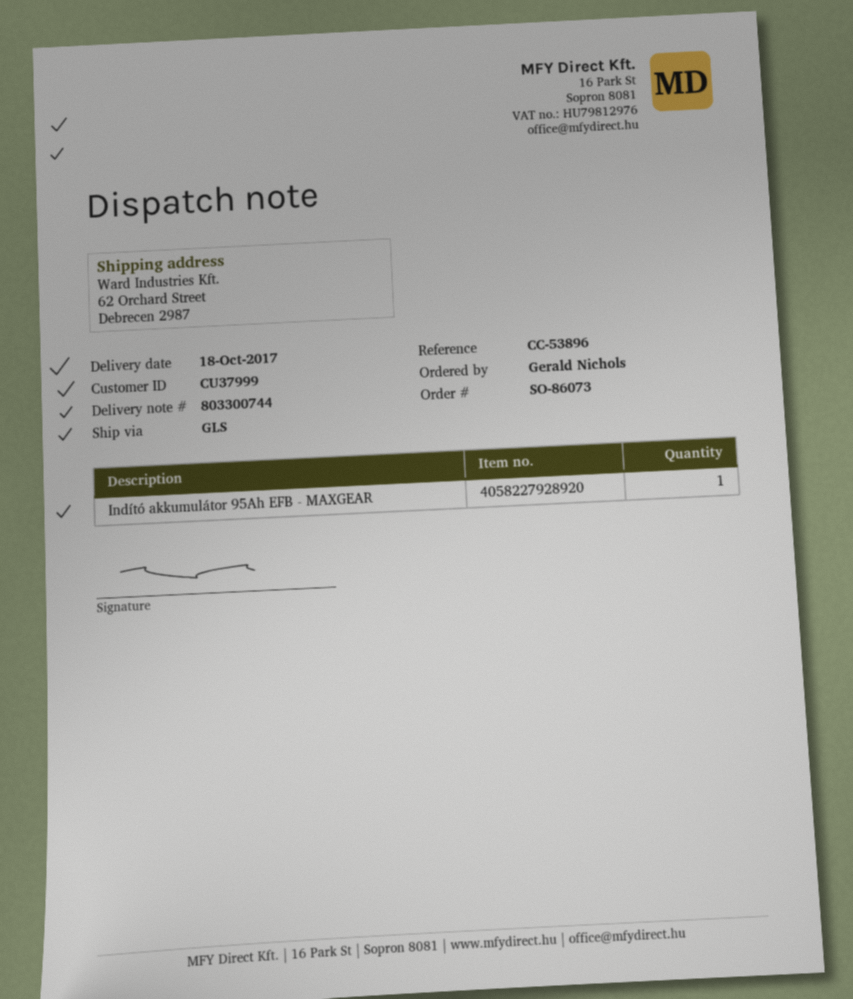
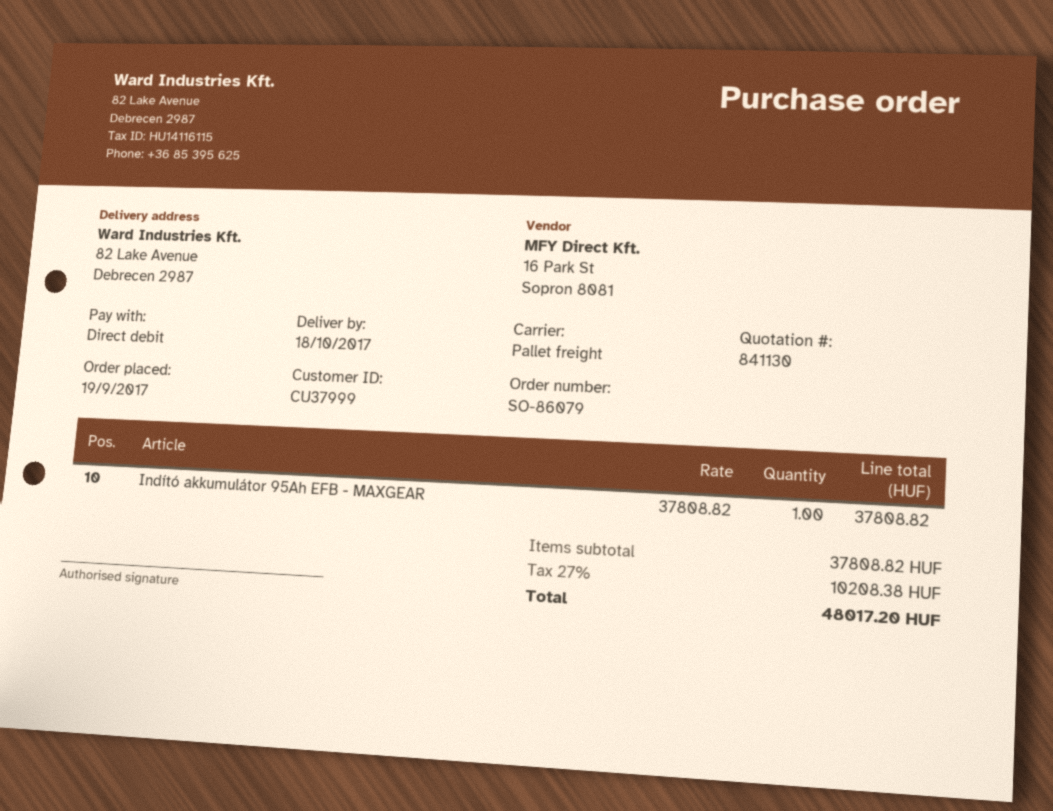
order number: SO-86073 -> SO-86079
shipping method: GLS -> pallet freight
ship to: 62 Orchard Street, Debrecen 2987 -> 82 Lake Avenue, Debrecen 2987

